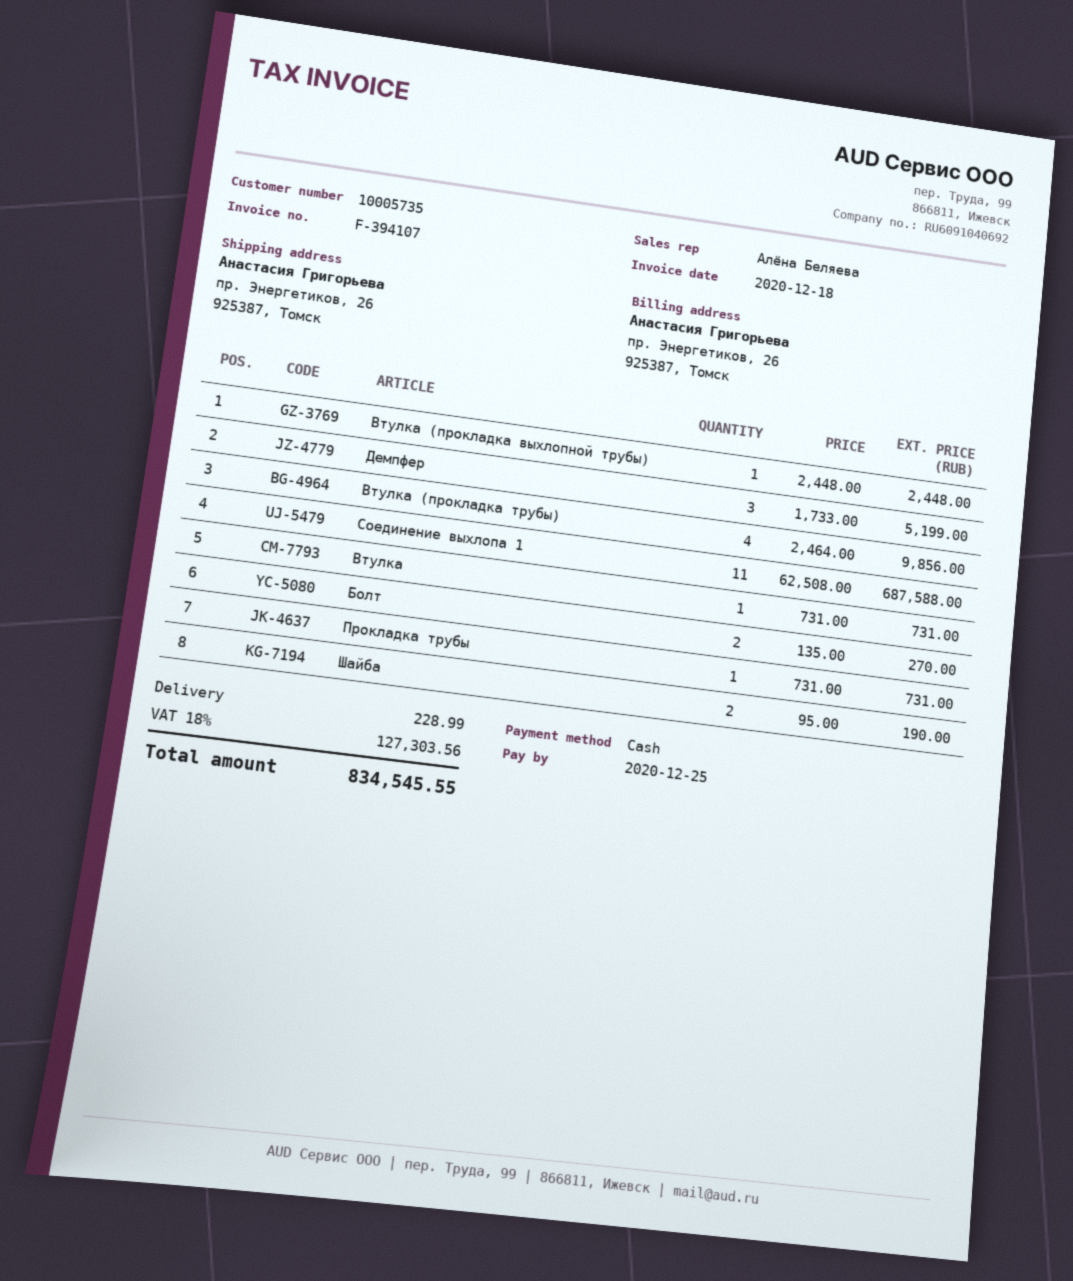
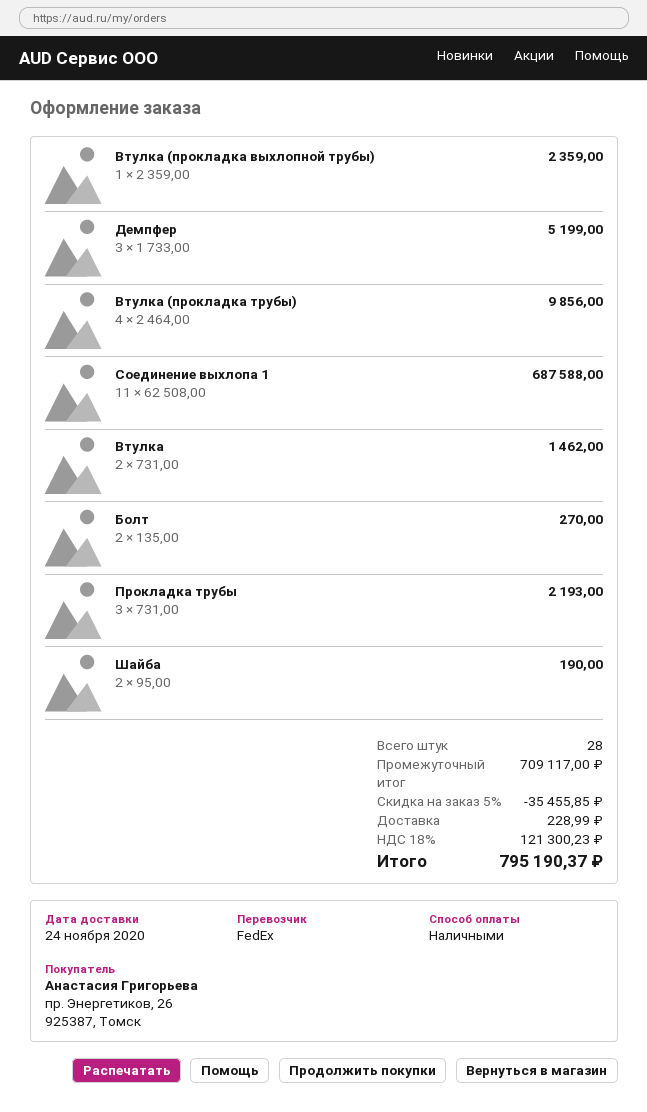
Втулка (прокладка выхлопной трубы): 1 x 2448.00 = 2448.00 -> 1 x 2359.00 = 2359.00
Втулка: 1 x 731.00 = 731.00 -> 2 x 731.00 = 1462.00
Прокладка трубы: 1 x 731.00 = 731.00 -> 3 x 731.00 = 2193.00
discount: none -> 5% = 35455.85
tax: 18% = 127303.56 -> 18% = 121300.23
total: 834545.55 -> 795190.37

